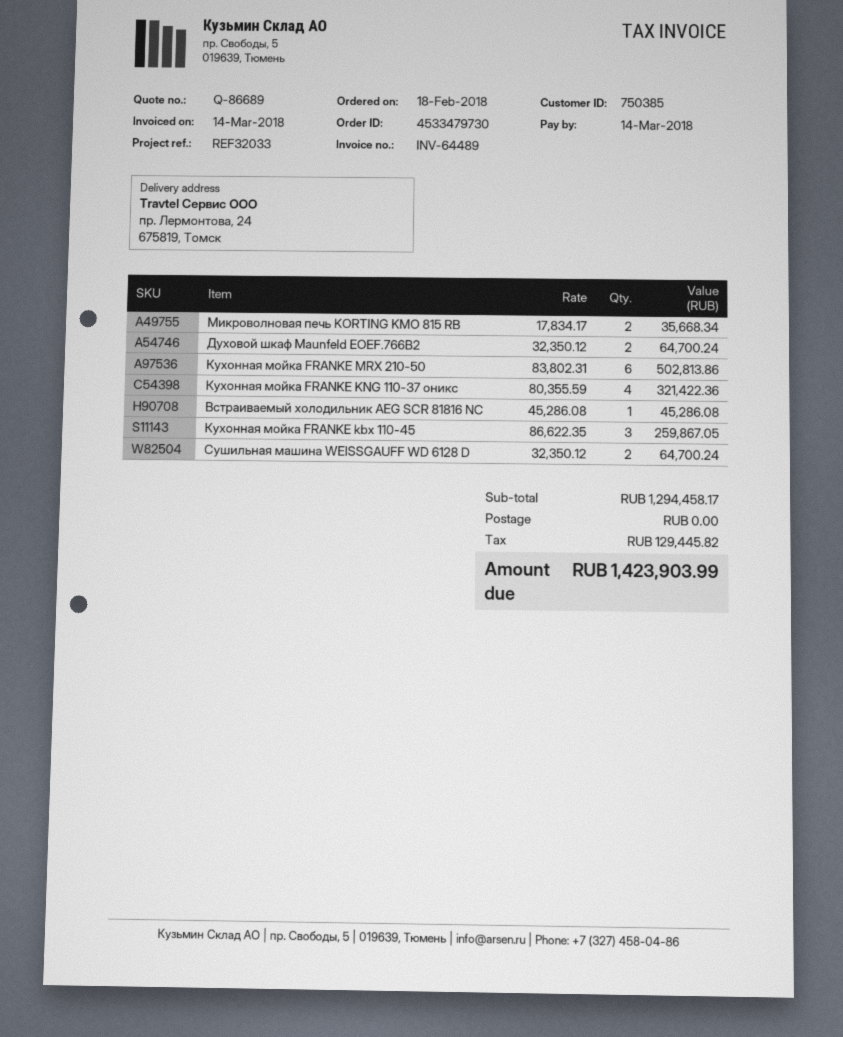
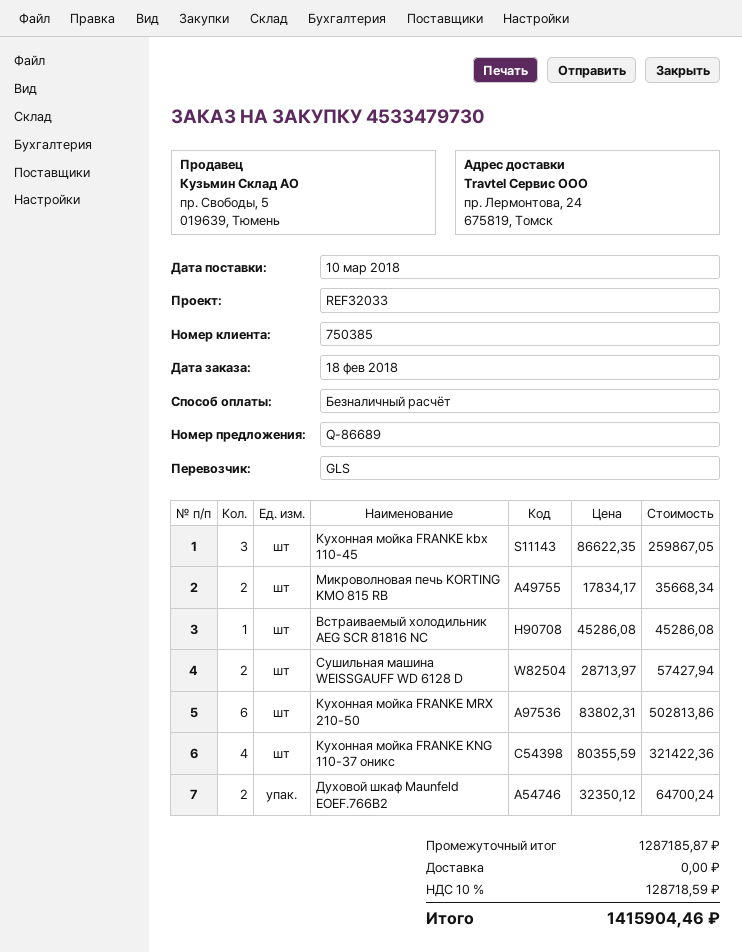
Сушильная машина WEISSGAUFF WD 6128 D: 2 x 32350.12 = 64700.24 -> 2 x 28713.97 = 57427.94
subtotal: 1294458.17 -> 1287185.87
tax: 129445.82 -> 128718.59
total: 1423903.99 -> 1415904.46

